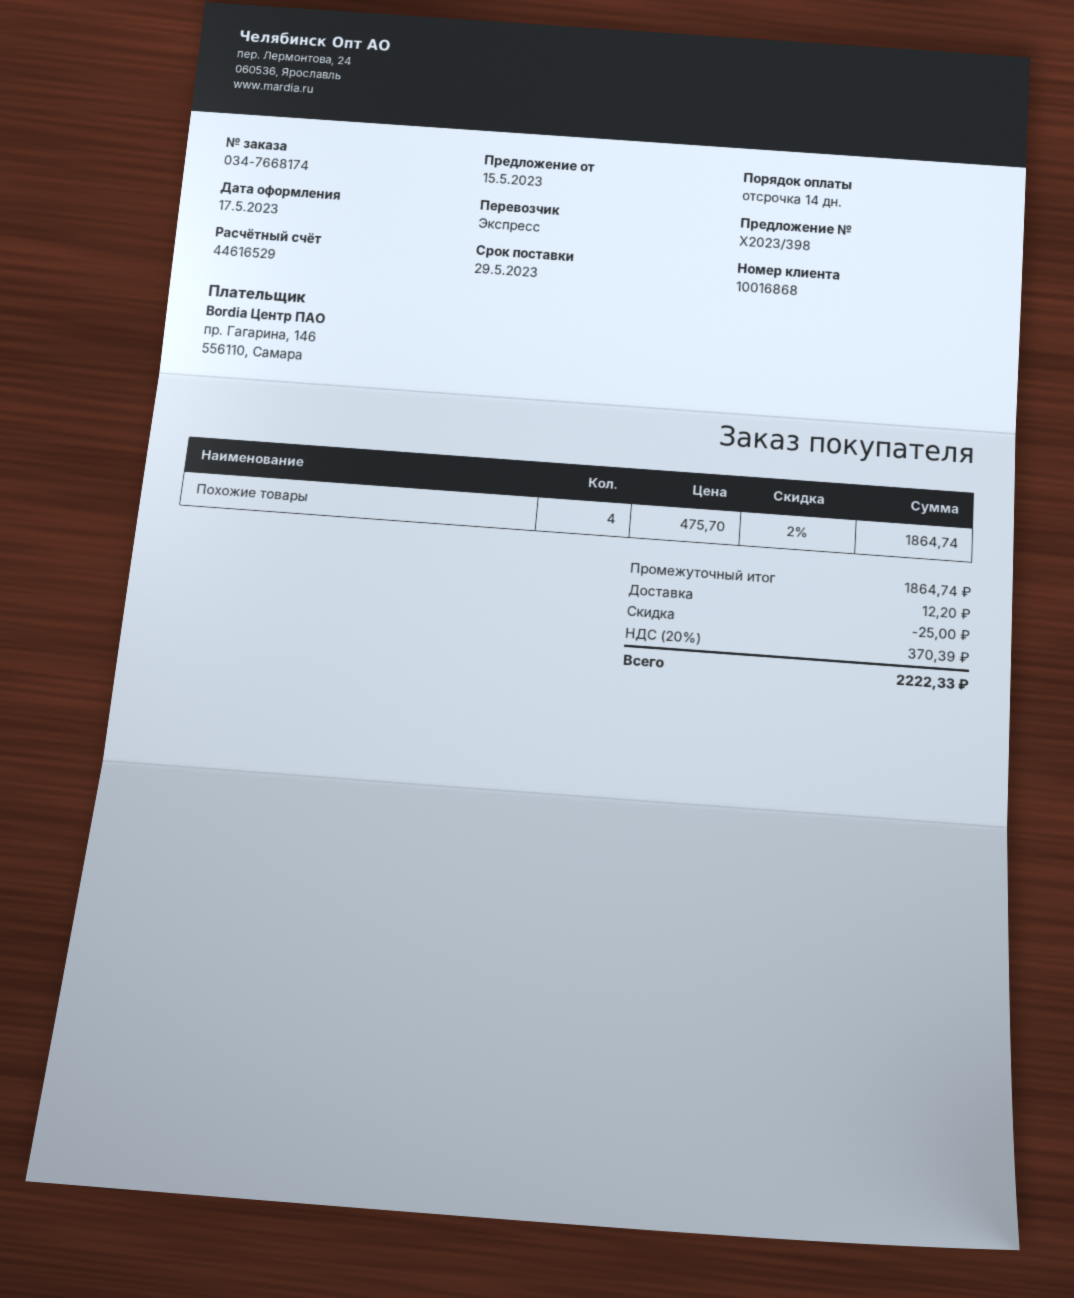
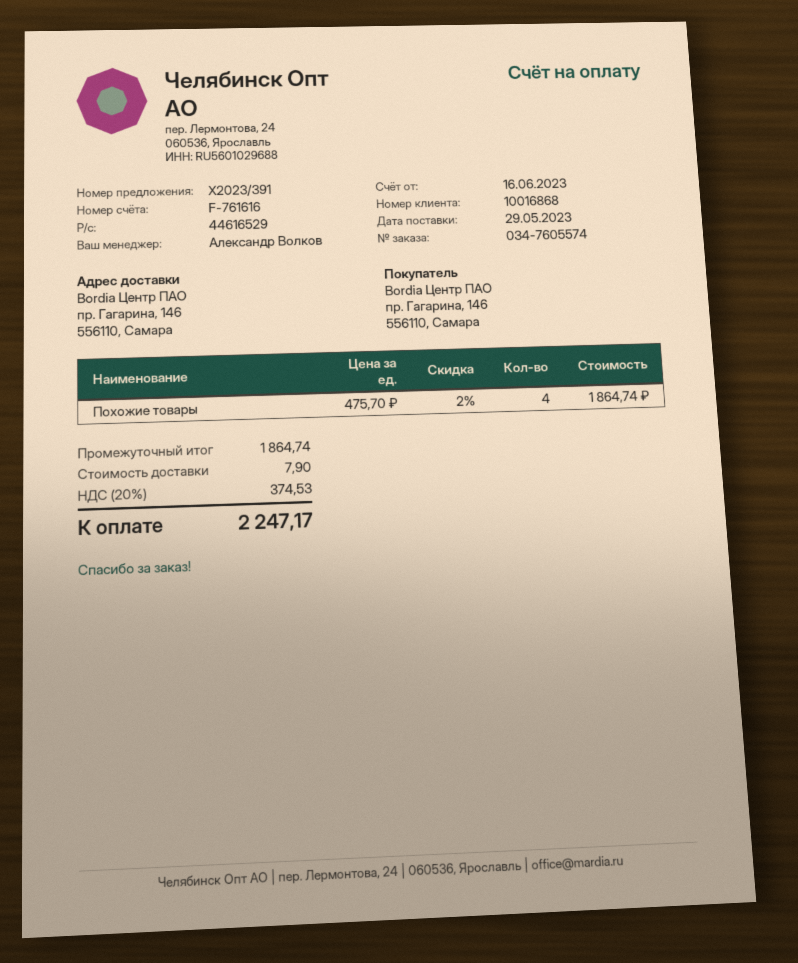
quote number: X2023/398 -> X2023/391
order number: 034-7668174 -> 034-7605574
discount: 25.00 -> none
shipping: 12.20 -> 7.90
tax: 20% = 370.39 -> 20% = 374.53
total: 2222.33 -> 2247.17

